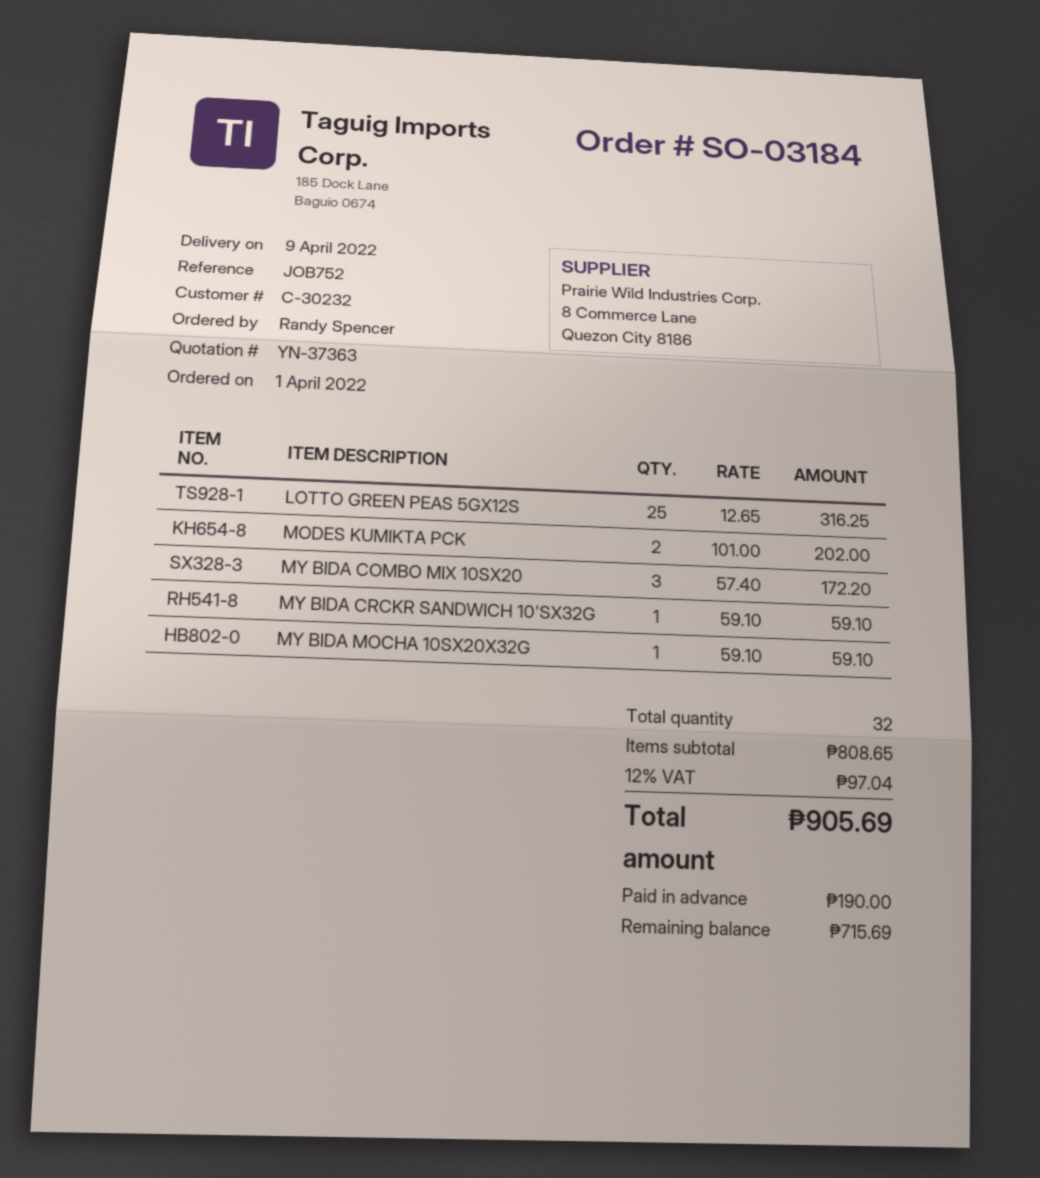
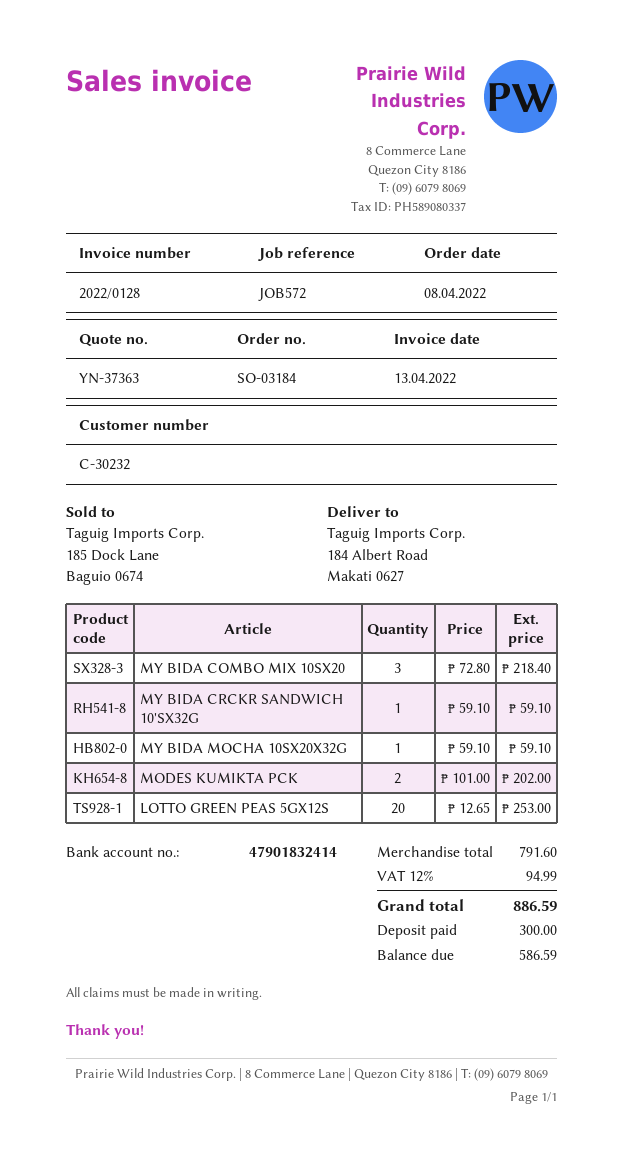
order date: 2022-04-01 -> 2022-04-08
reference: JOB752 -> JOB572
LOTTO GREEN PEAS 5GX12S: 25 x 12.65 = 316.25 -> 20 x 12.65 = 253.00
MY BIDA COMBO MIX 10SX20: 3 x 57.40 = 172.20 -> 3 x 72.80 = 218.40
subtotal: 808.65 -> 791.60
tax: 12% = 97.04 -> 12% = 94.99
total: 905.69 -> 886.59
deposit: 190.00 -> 300.00
balance: 715.69 -> 586.59

